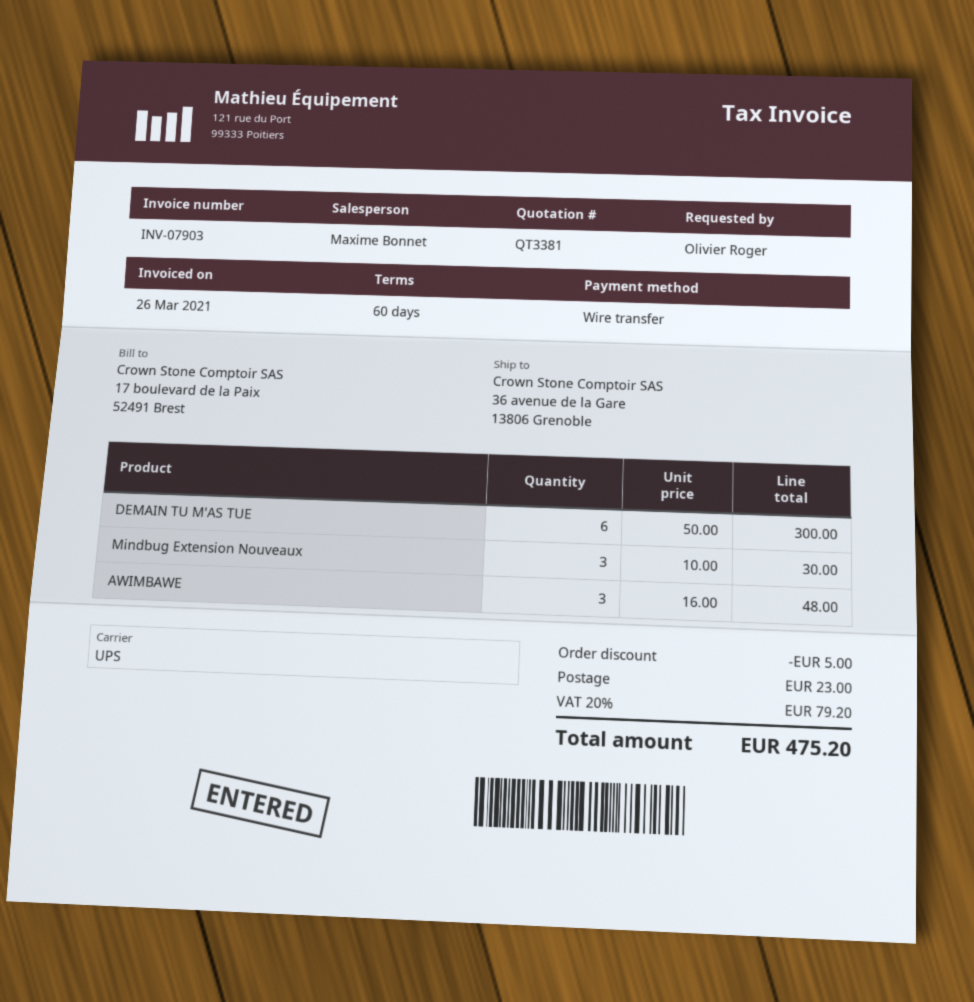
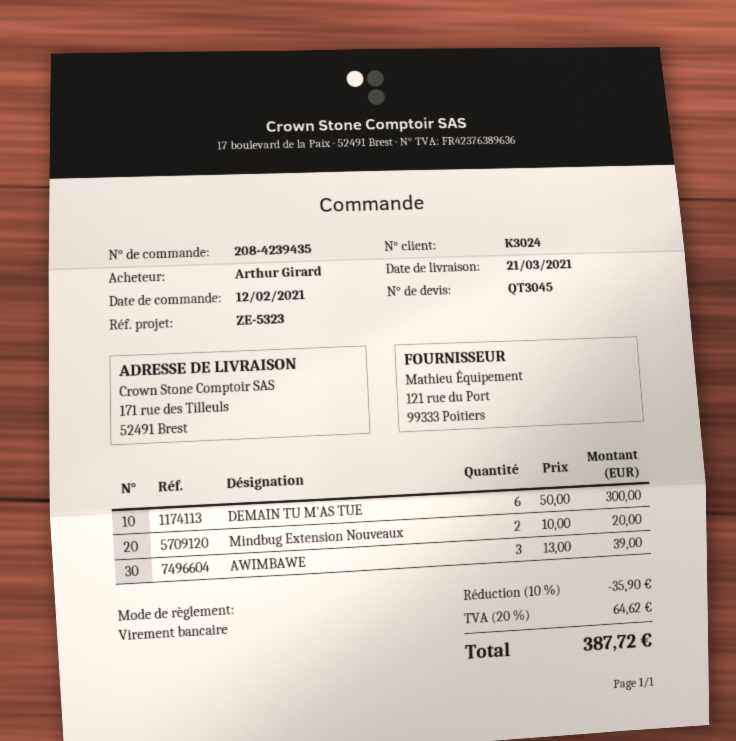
quote number: QT3381 -> QT3045
ordered by: Olivier Roger -> Arthur Girard
ship to: 36 avenue de la Gare, 13806 Grenoble -> 171 rue des Tilleuls, 52491 Brest
Mindbug Extension Nouveaux: 3 x 10.00 = 30.00 -> 2 x 10.00 = 20.00
AWIMBAWE: 3 x 16.00 = 48.00 -> 3 x 13.00 = 39.00
discount: 5.00 -> 35.90
shipping: 23.00 -> none
tax: 20% = 79.20 -> 20% = 64.62
total: 475.20 -> 387.72

